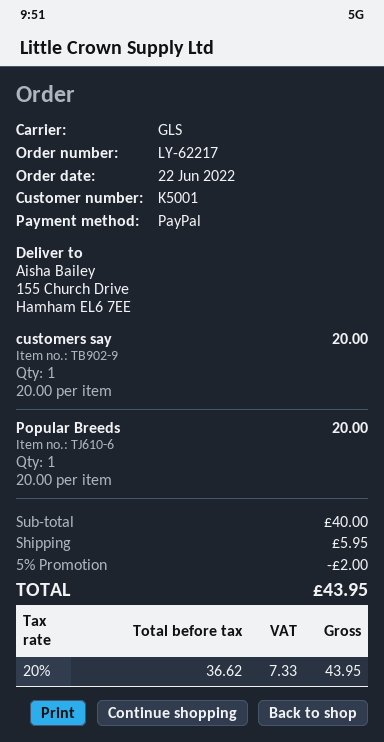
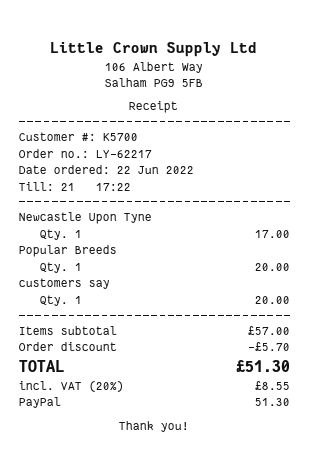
customer number: K5001 -> K5700
Newcastle Upon Tyne: none -> 1 for 17.00
subtotal: 40.00 -> 57.00
discount: 2.00 -> 5.70
shipping: 5.95 -> none
tax: 20% = 7.33 -> 20% = 8.55
total: 43.95 -> 51.30

